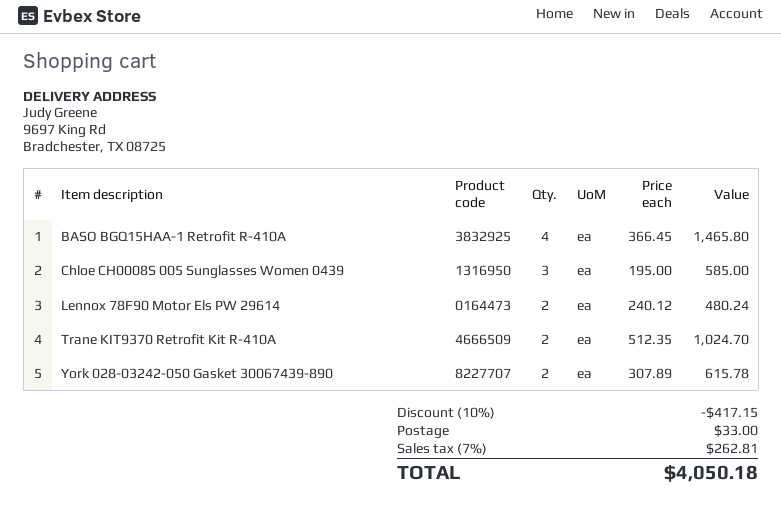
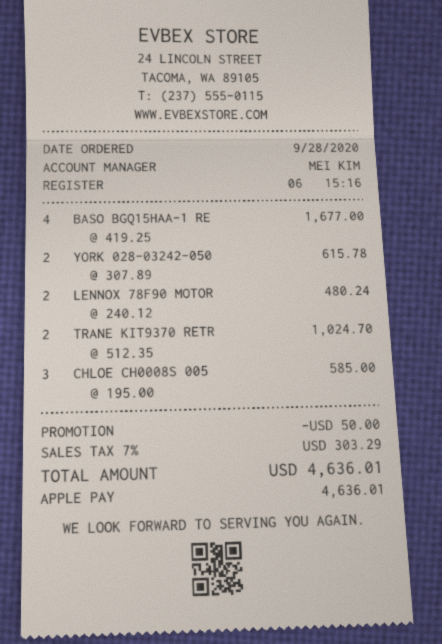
BASO BGQ15HAA-1 Retrofit R-410A: 4 x 366.45 = 1465.80 -> 4 x 419.25 = 1677.00
discount: 417.15 -> 50.00
shipping: 33.00 -> none
tax: 7% = 262.81 -> 7% = 303.29
total: 4050.18 -> 4636.01

